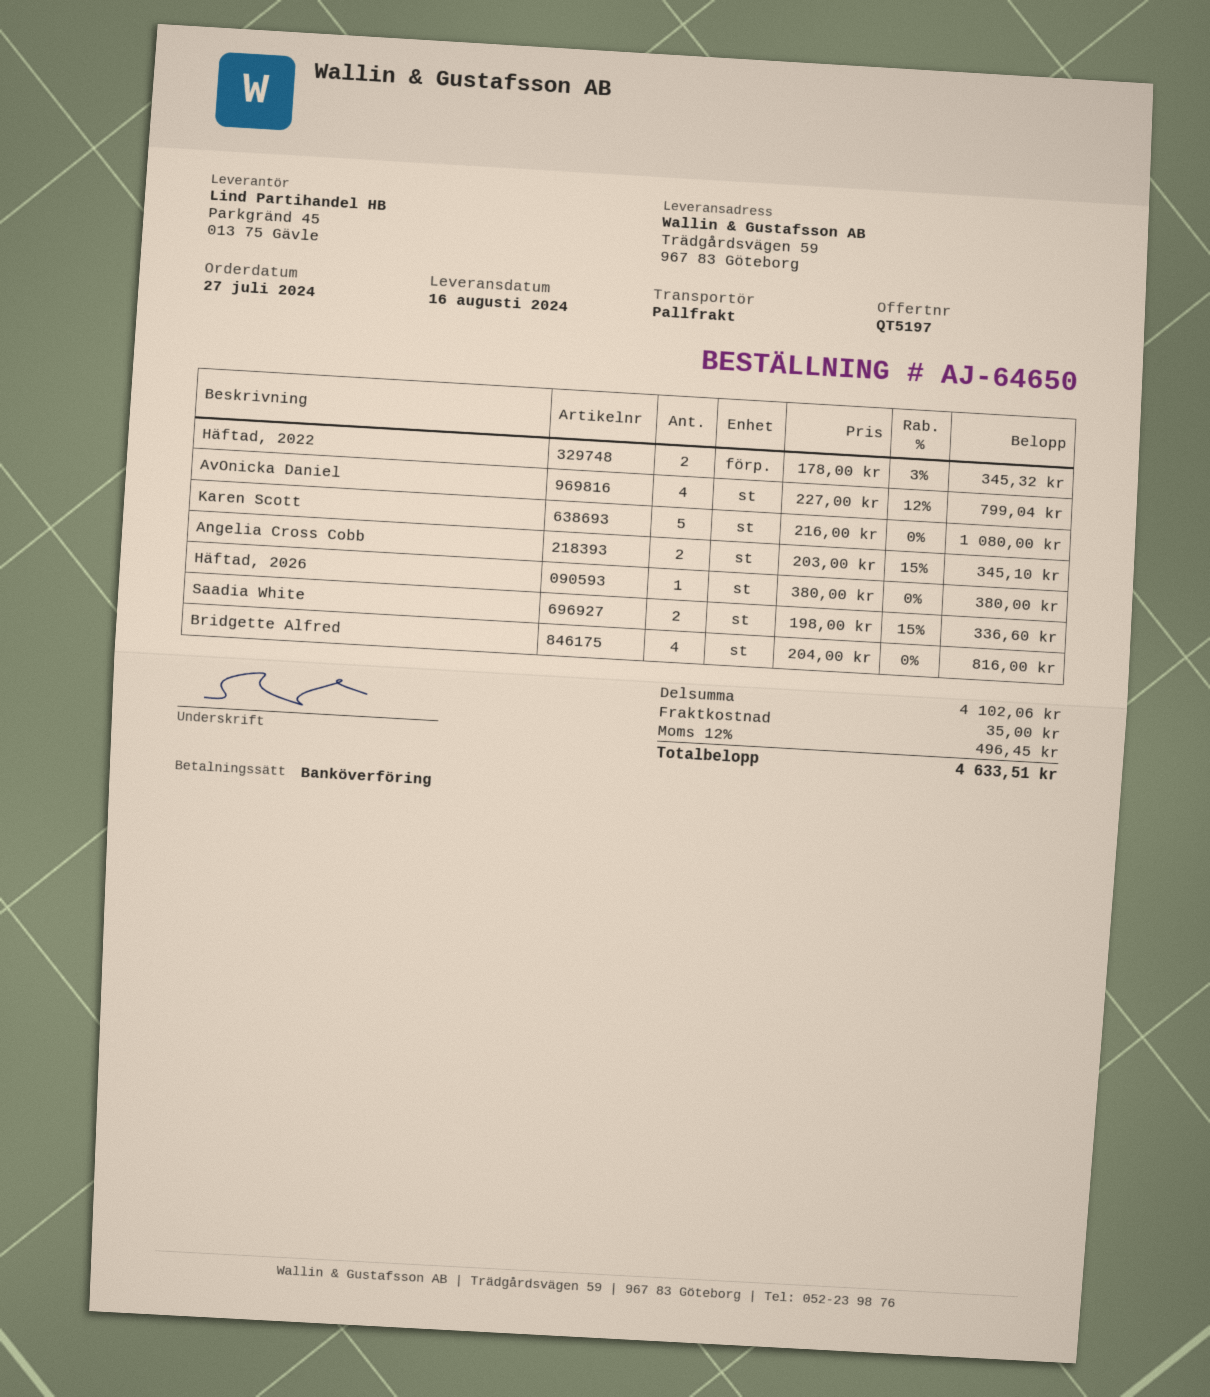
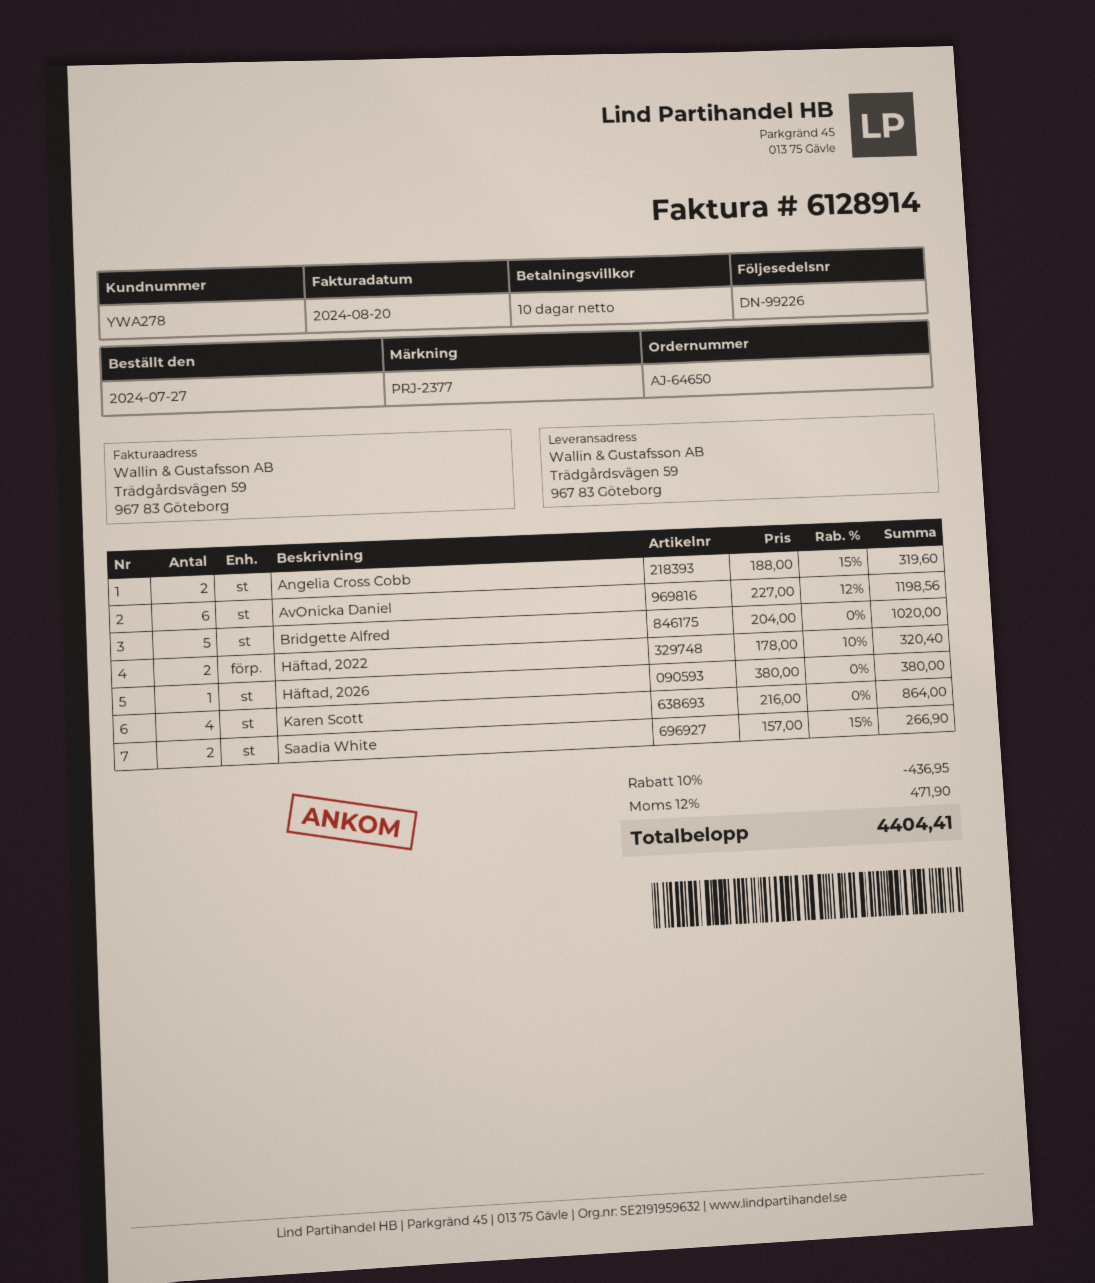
Häftad, 2022: 2 x 178.00 - 3% = 345.32 -> 2 x 178.00 - 10% = 320.40
AvOnicka Daniel: 4 x 227.00 - 12% = 799.04 -> 6 x 227.00 - 12% = 1198.56
Karen Scott: 5 x 216.00 = 1080.00 -> 4 x 216.00 = 864.00
Angelia Cross Cobb: 2 x 203.00 - 15% = 345.10 -> 2 x 188.00 - 15% = 319.60
Saadia White: 2 x 198.00 - 15% = 336.60 -> 2 x 157.00 - 15% = 266.90
Bridgette Alfred: 4 x 204.00 = 816.00 -> 5 x 204.00 = 1020.00
discount: none -> 10% = 436.95
shipping: 35.00 -> none
tax: 12% = 496.45 -> 12% = 471.90
total: 4633.51 -> 4404.41

